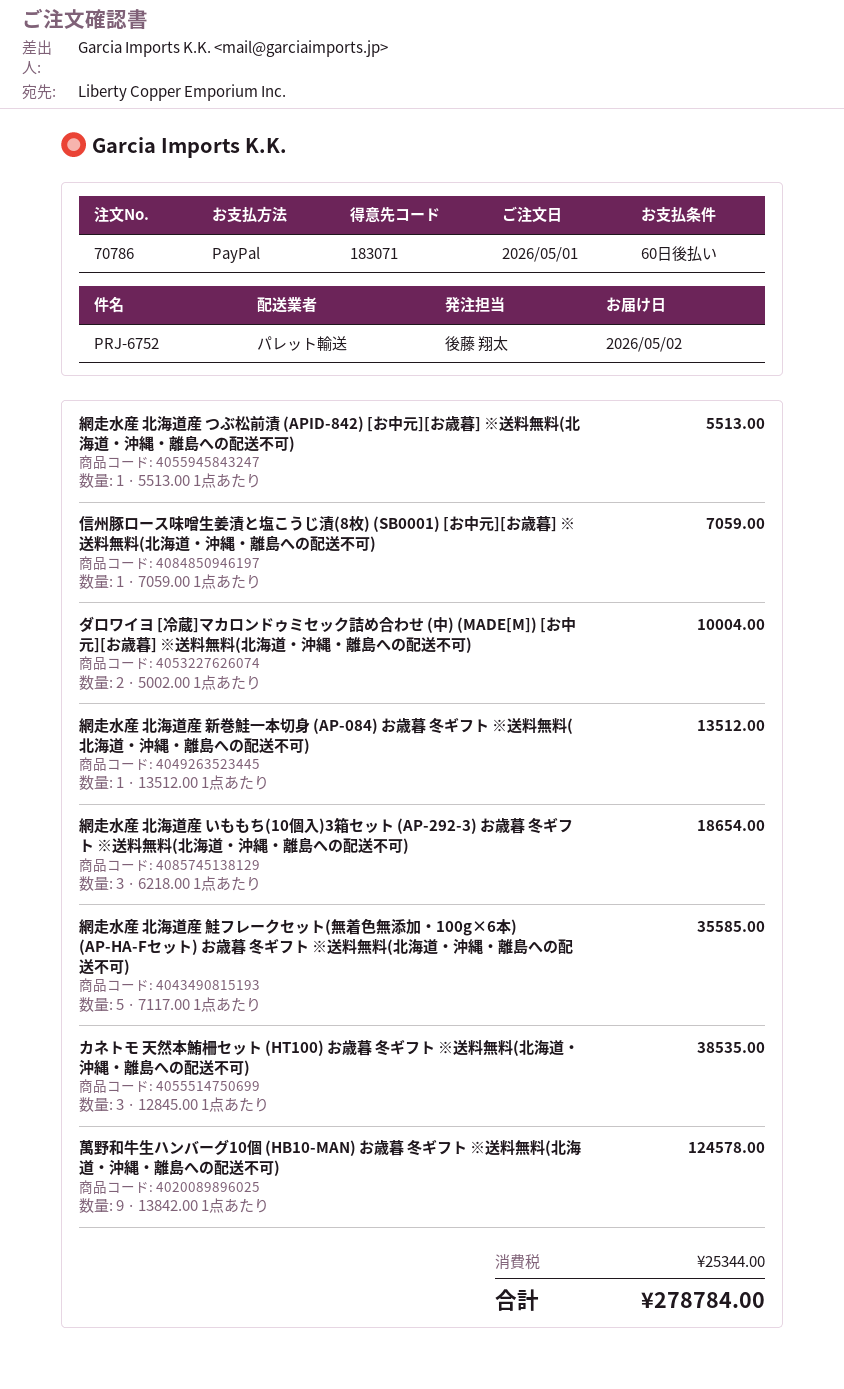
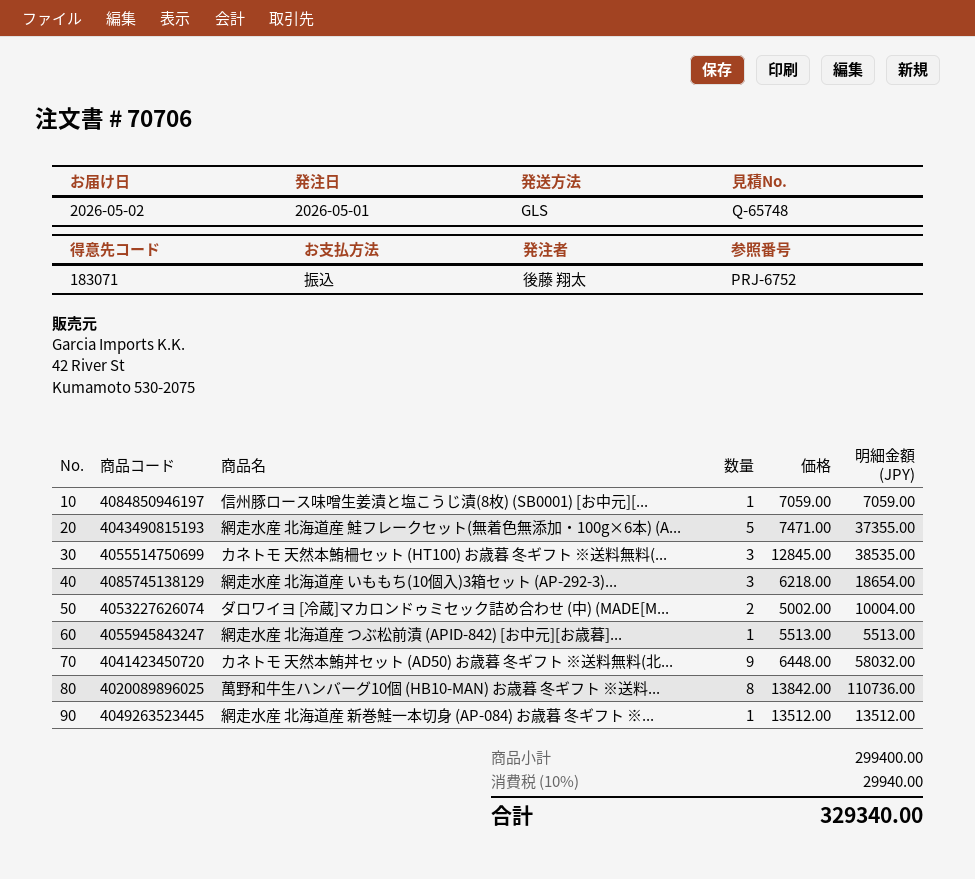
order number: 70786 -> 70706
payment method: PayPal -> bank transfer
shipping method: pallet freight -> GLS
網走水産 北海道産 鮭フレークセット(無着色無添加・100g×6本) (AP-HA-Fセット) お歳暮 冬ギフト ※送料無料(北海道・沖縄・離島への配送不可): 5 x 7117.00 = 35585.00 -> 5 x 7471.00 = 37355.00
萬野和牛生ハンバーグ10個 (HB10-MAN) お歳暮 冬ギフト ※送料無料(北海道・沖縄・離島への配送不可): 9 x 13842.00 = 124578.00 -> 8 x 13842.00 = 110736.00
カネトモ 天然本鮪丼セット (AD50) お歳暮 冬ギフト ※送料無料(北...: none -> 9 x 6448.00 = 58032.00
tax: 25344.00 -> 29940.00
total: 278784.00 -> 329340.00

